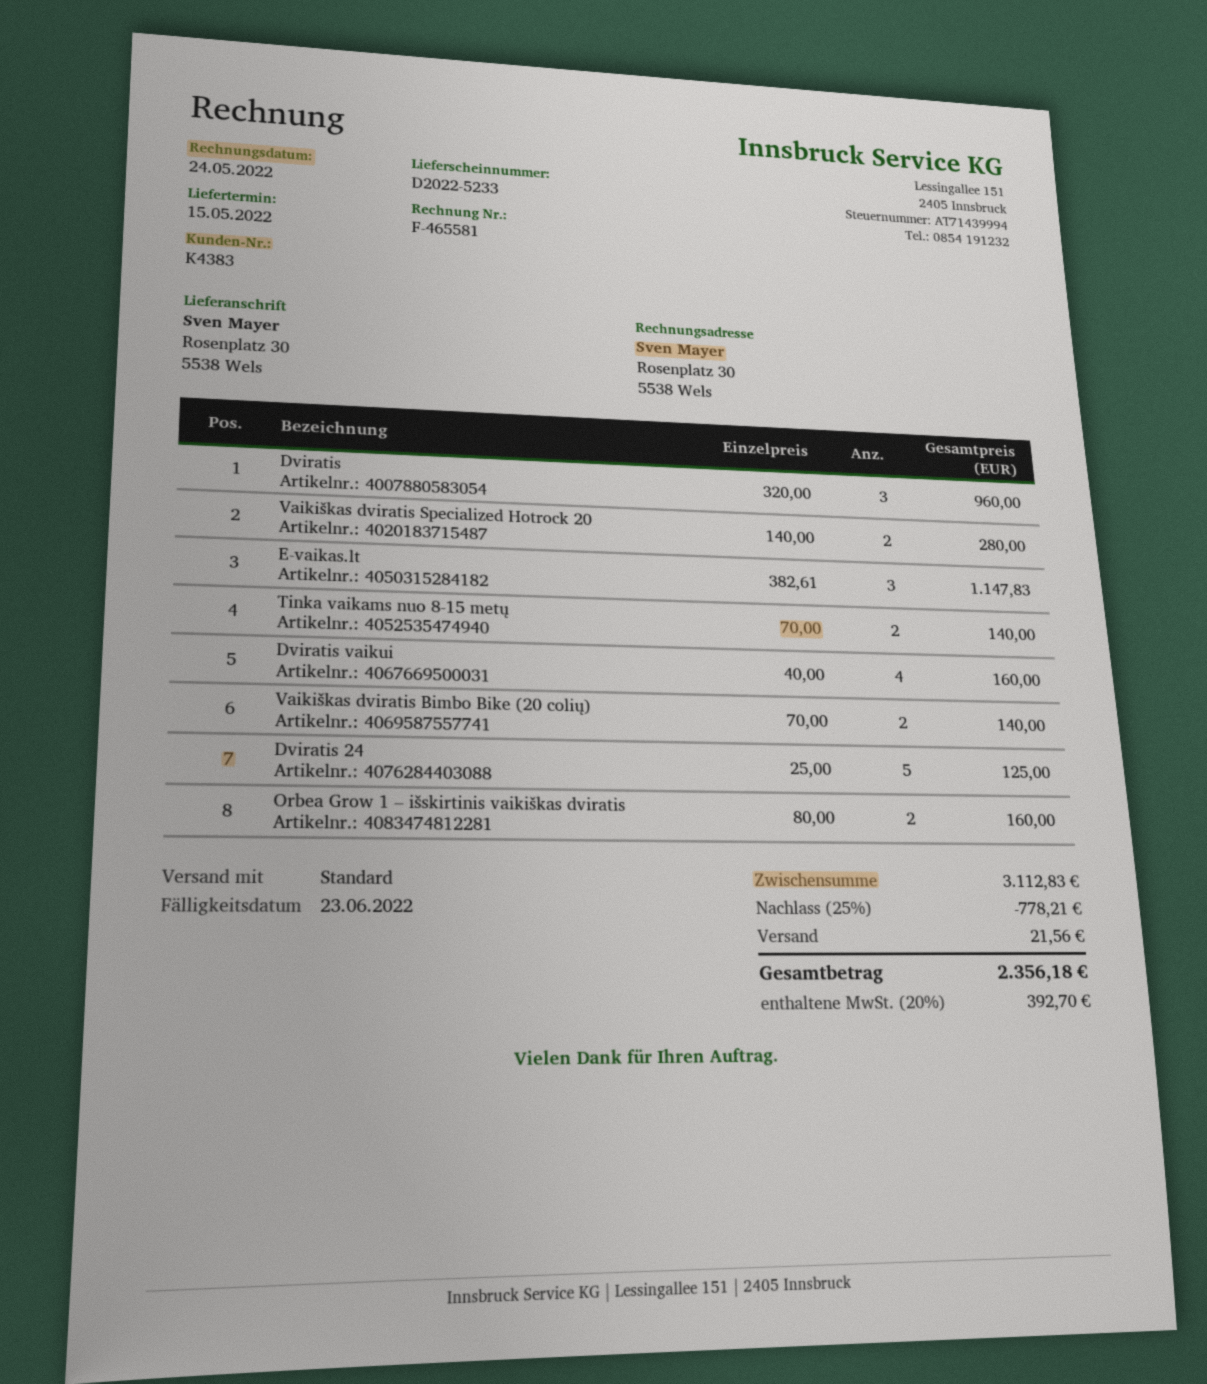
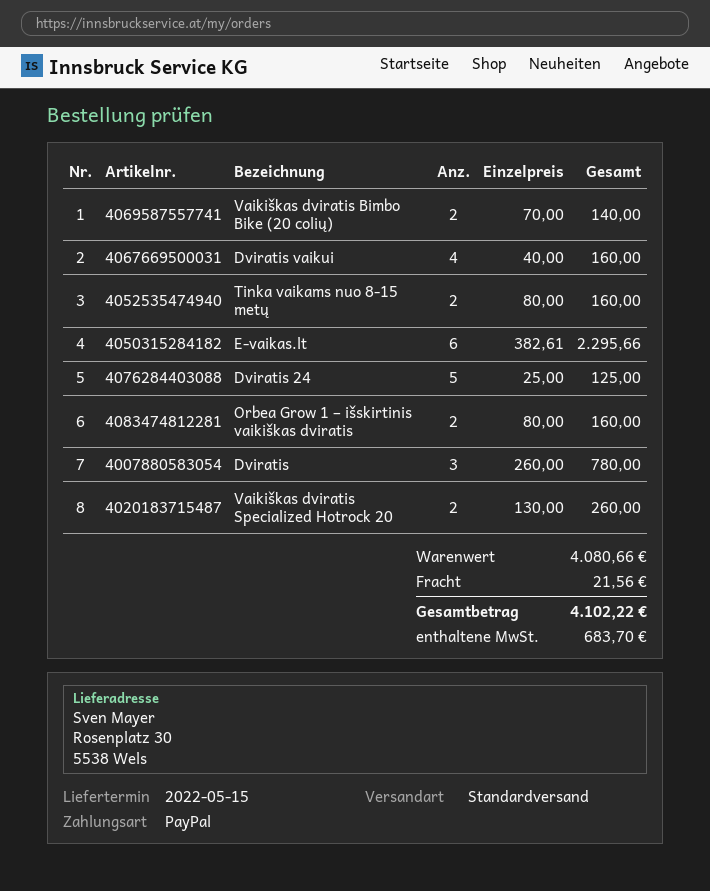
Dviratis: 3 x 320.00 = 960.00 -> 3 x 260.00 = 780.00
Vaikiškas dviratis Specialized Hotrock 20: 2 x 140.00 = 280.00 -> 2 x 130.00 = 260.00
E-vaikas.lt: 3 x 382.61 = 1147.83 -> 6 x 382.61 = 2295.66
Tinka vaikams nuo 8-15 metų: 2 x 70.00 = 140.00 -> 2 x 80.00 = 160.00
subtotal: 3112.83 -> 4080.66
discount: 25% = 778.21 -> none
tax: 392.70 -> 683.70
total: 2356.18 -> 4102.22

